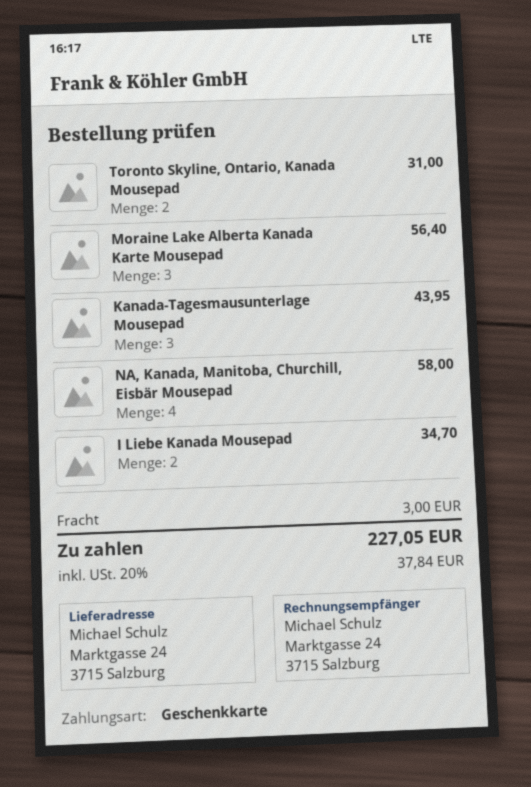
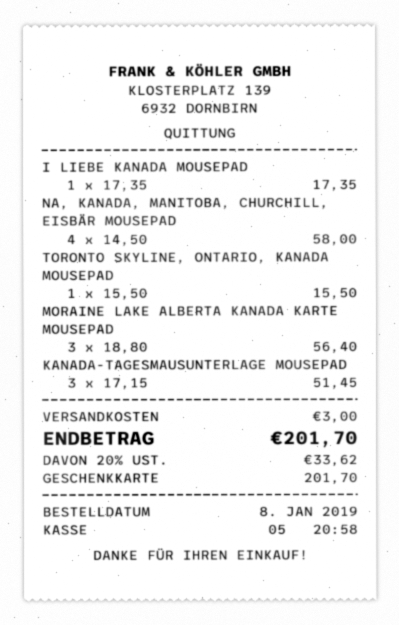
Toronto Skyline, Ontario, Kanada Mousepad: 2 for 31.00 -> 1 for 15.50
Kanada-Tagesmausunterlage Mousepad: 3 for 43.95 -> 3 for 51.45
I Liebe Kanada Mousepad: 2 for 34.70 -> 1 for 17.35
tax: 20% = 37.84 -> 20% = 33.62
total: 227.05 -> 201.70

